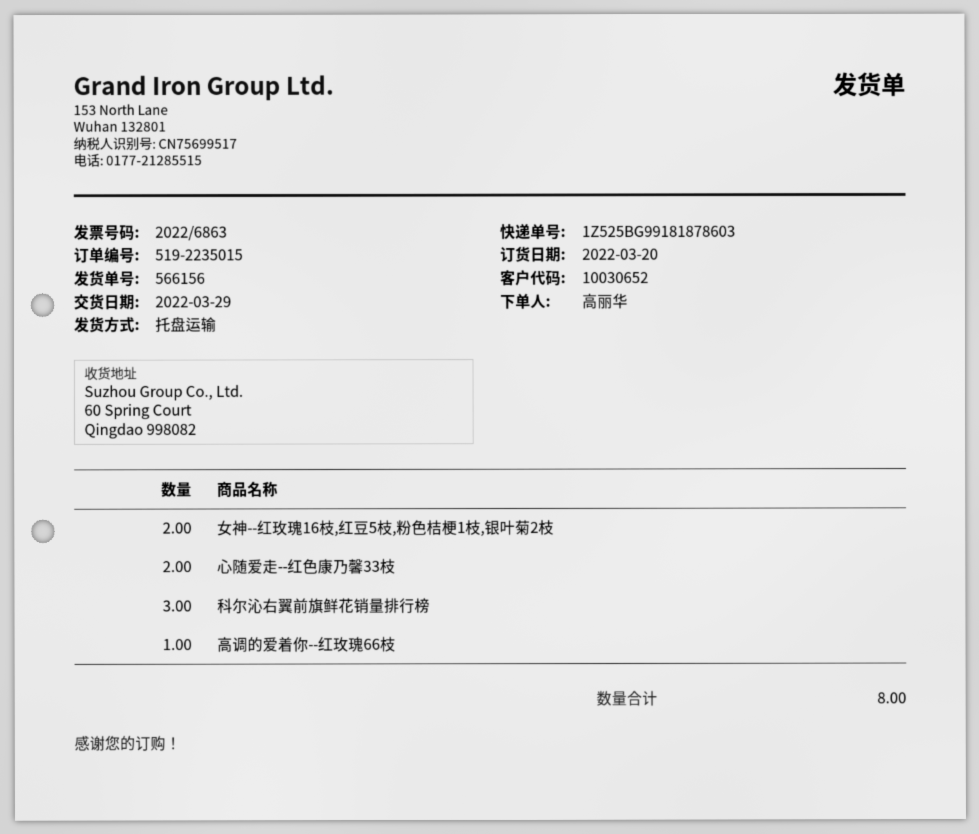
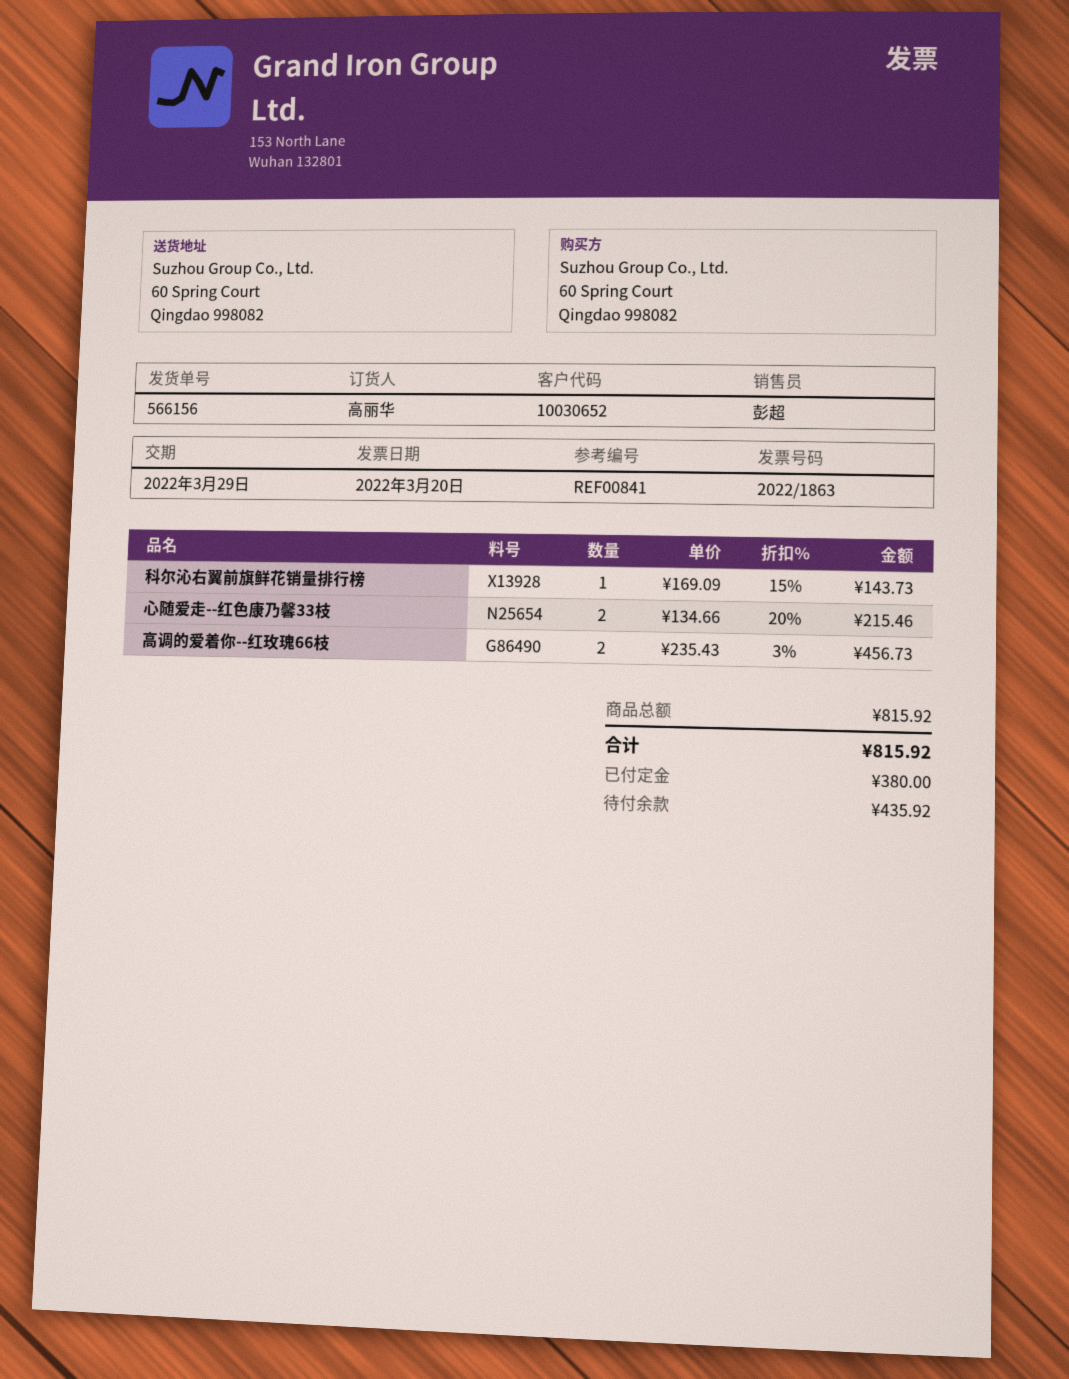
invoice number: 2022/6863 -> 2022/1863
女神--红玫瑰16枝,红豆5枝,粉色桔梗1枝,银叶菊2枝: 2 -> none
科尔沁右翼前旗鲜花销量排行榜: 3 -> 1
高调的爱着你--红玫瑰66枝: 1 -> 2

